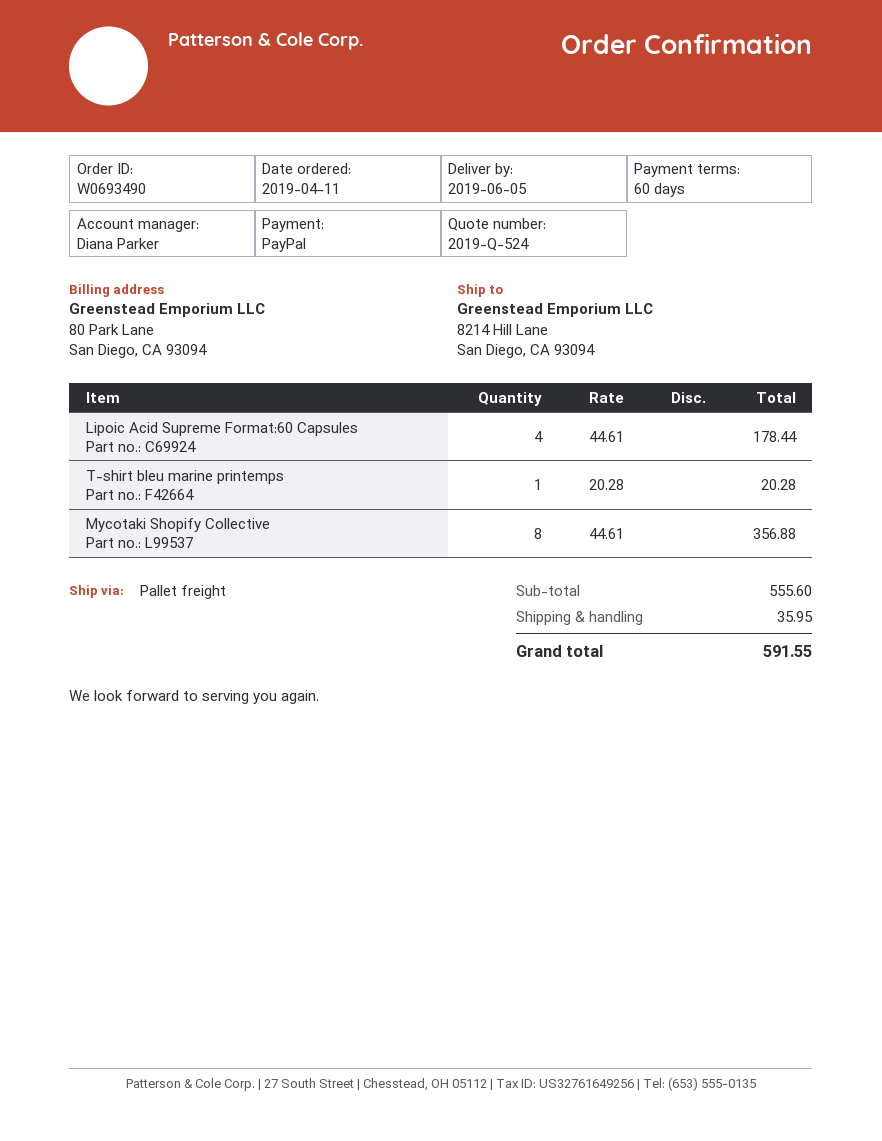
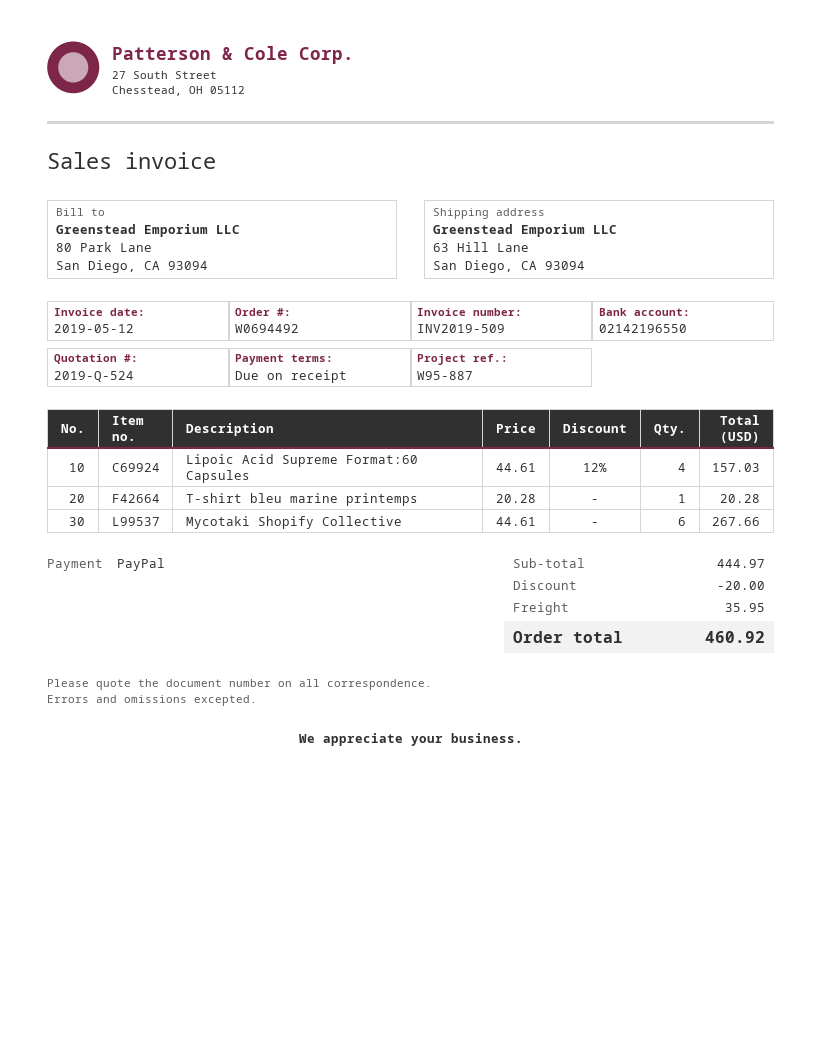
order number: W0693490 -> W0694492
payment terms: 60 days -> on receipt
ship to: 8214 Hill Lane, San Diego, CA 93094 -> 63 Hill Lane, San Diego, CA 93094
Lipoic Acid Supreme Format:60 Capsules: 4 x 44.61 = 178.44 -> 4 x 44.61 - 12% = 157.03
Mycotaki Shopify Collective: 8 x 44.61 = 356.88 -> 6 x 44.61 = 267.66
subtotal: 555.60 -> 444.97
discount: none -> 20.00
total: 591.55 -> 460.92

